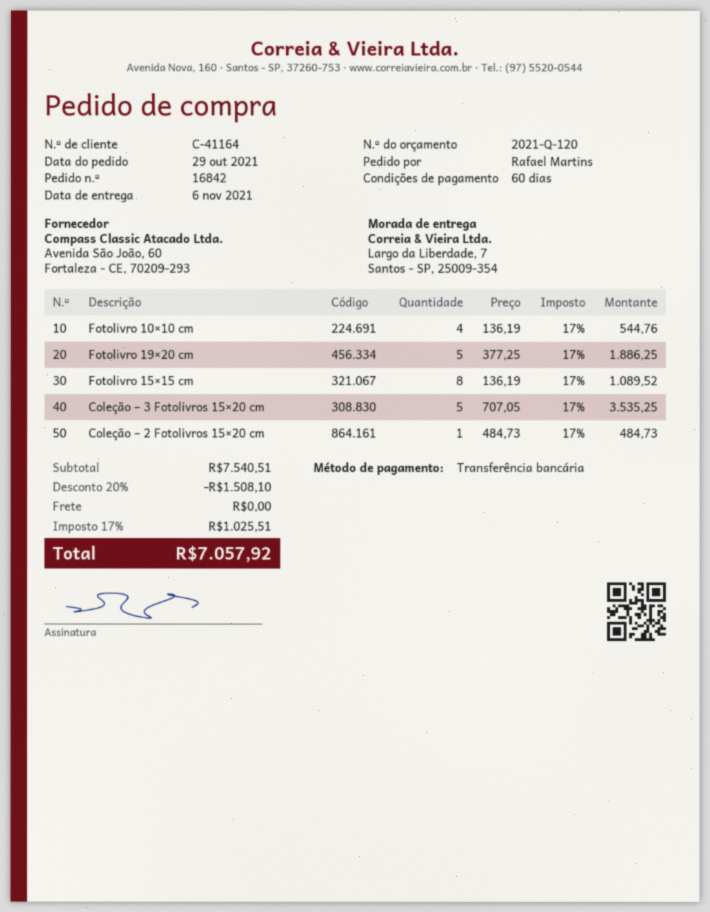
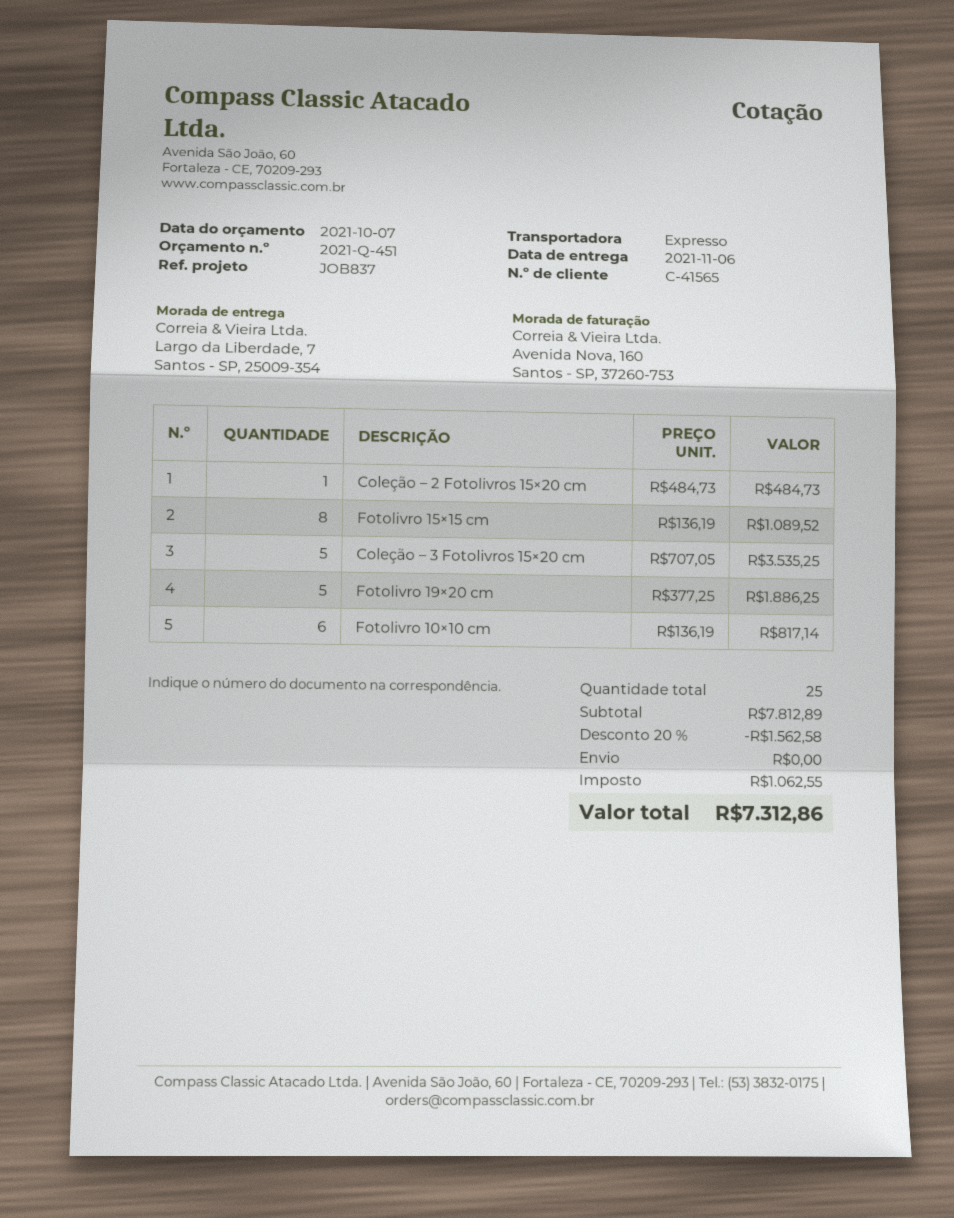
quote number: 2021-Q-120 -> 2021-Q-451
customer number: C-41164 -> C-41565
Fotolivro 10×10 cm: 4 x 136.19 = 544.76 -> 6 x 136.19 = 817.14
subtotal: 7540.51 -> 7812.89
discount: 20% = 1508.10 -> 20% = 1562.58
tax: 1025.51 -> 1062.55
total: 7057.92 -> 7312.86

